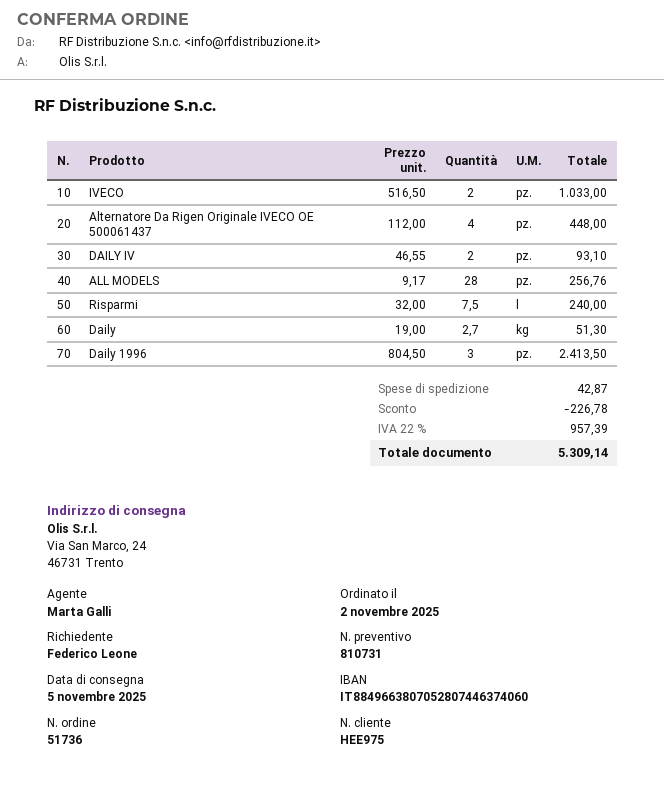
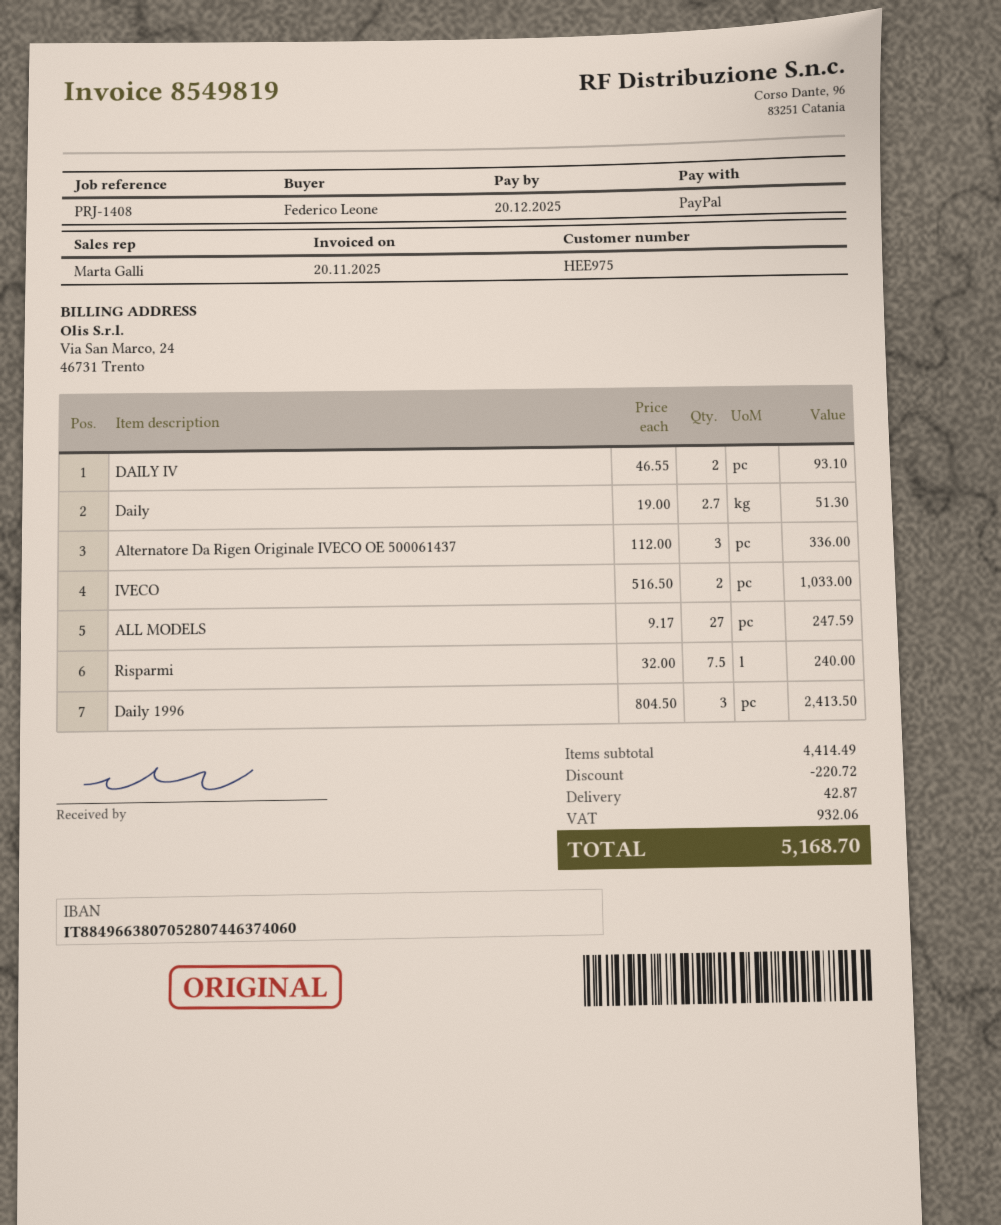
Alternatore Da Rigen Originale IVECO OE 500061437: 4 x 112.00 = 448.00 -> 3 x 112.00 = 336.00
ALL MODELS: 28 x 9.17 = 256.76 -> 27 x 9.17 = 247.59
discount: 226.78 -> 220.72
tax: 957.39 -> 932.06
total: 5309.14 -> 5168.70

